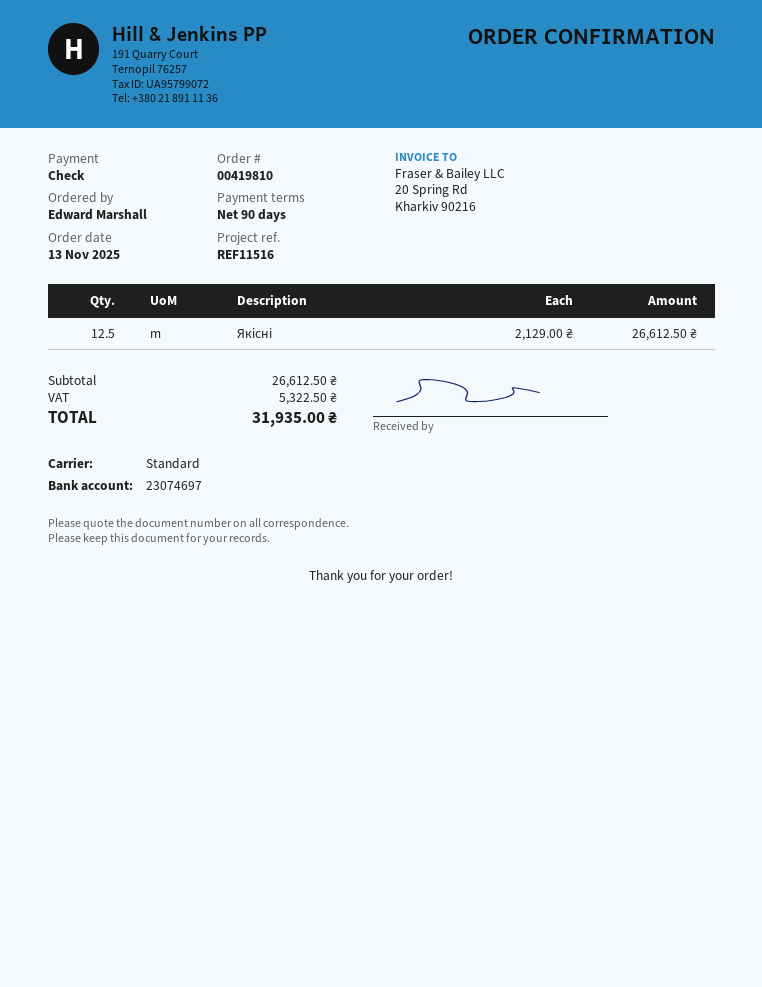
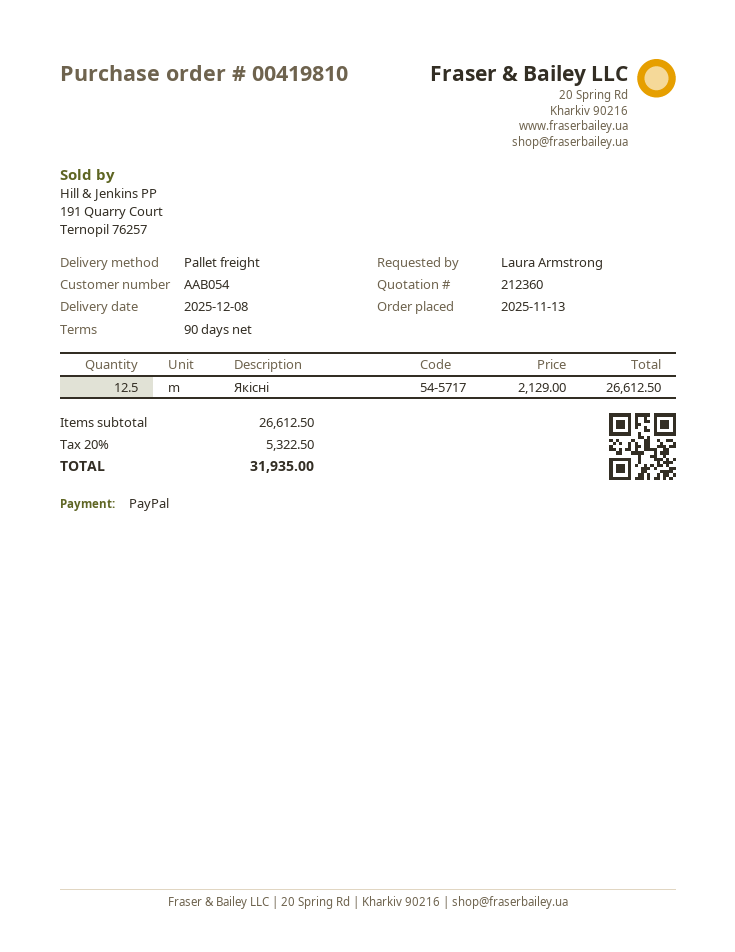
ordered by: Edward Marshall -> Laura Armstrong
payment method: cheque -> PayPal
shipping method: standard -> pallet freight

